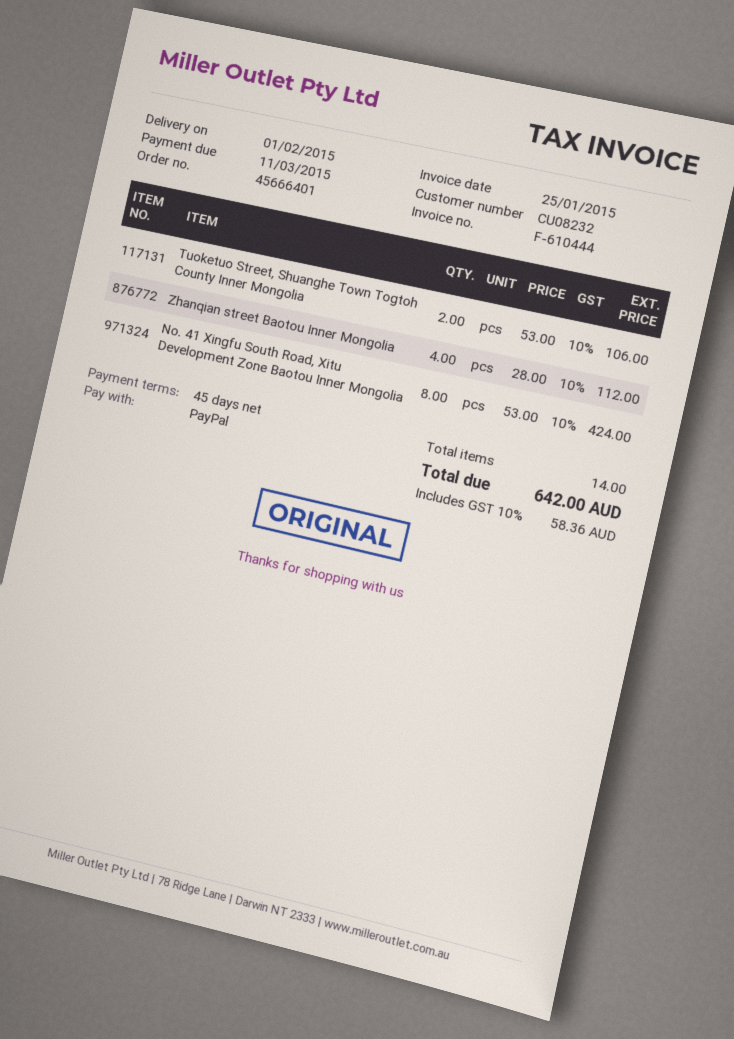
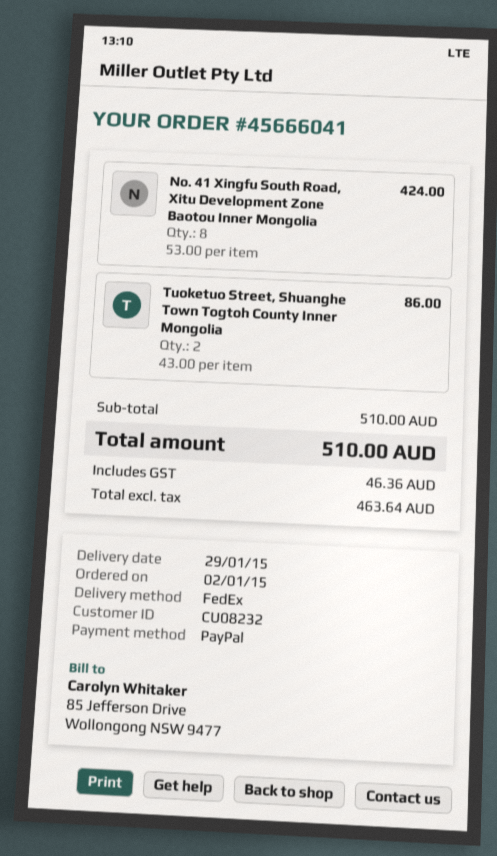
order number: 45666401 -> 45666041
delivery date: 2015-02-01 -> 2015-01-29
Tuoketuo Street, Shuanghe Town Togtoh County Inner Mongolia: 2 x 53.00 = 106.00 -> 2 x 43.00 = 86.00
Zhanqian street Baotou Inner Mongolia: 4 x 28.00 = 112.00 -> none
tax: 58.36 -> 46.36
total: 642.00 -> 510.00

